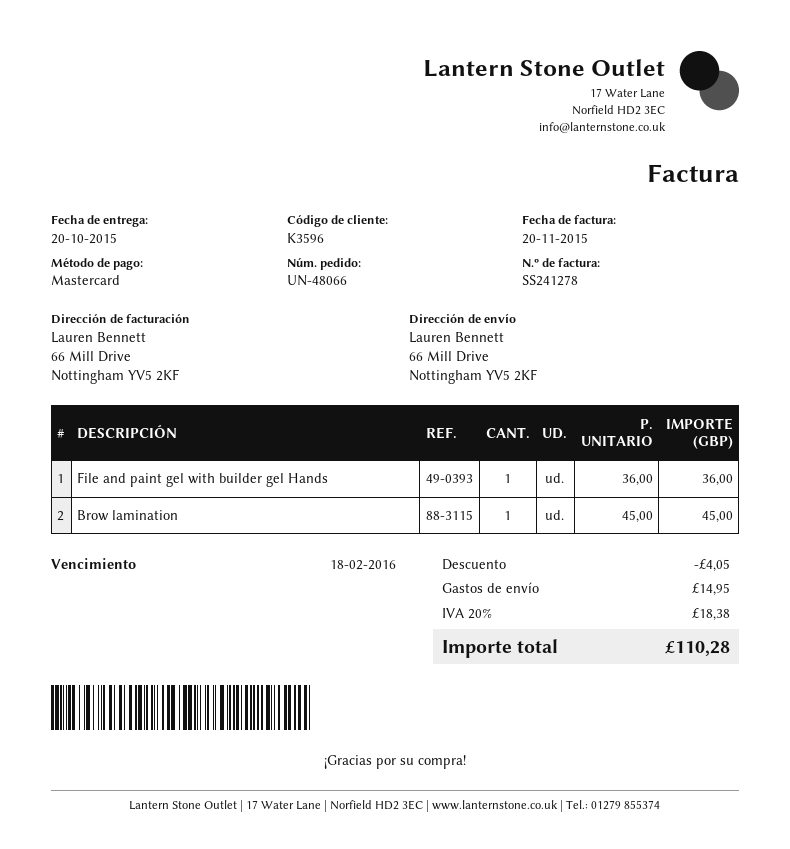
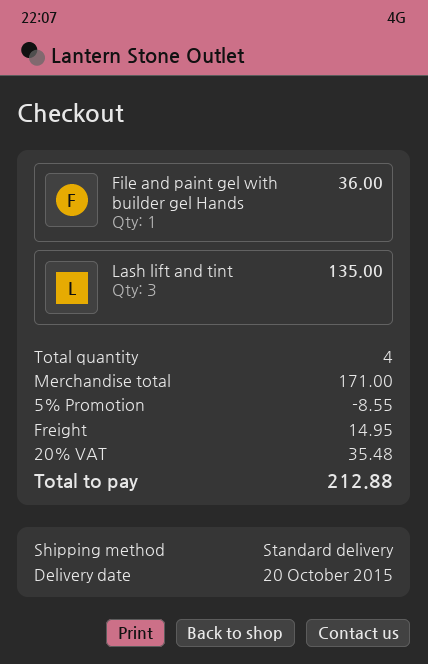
Brow lamination: 1 for 45.00 -> none
Lash lift and tint: none -> 3 for 135.00
discount: 4.05 -> 8.55
tax: 20% = 18.38 -> 20% = 35.48
total: 110.28 -> 212.88

